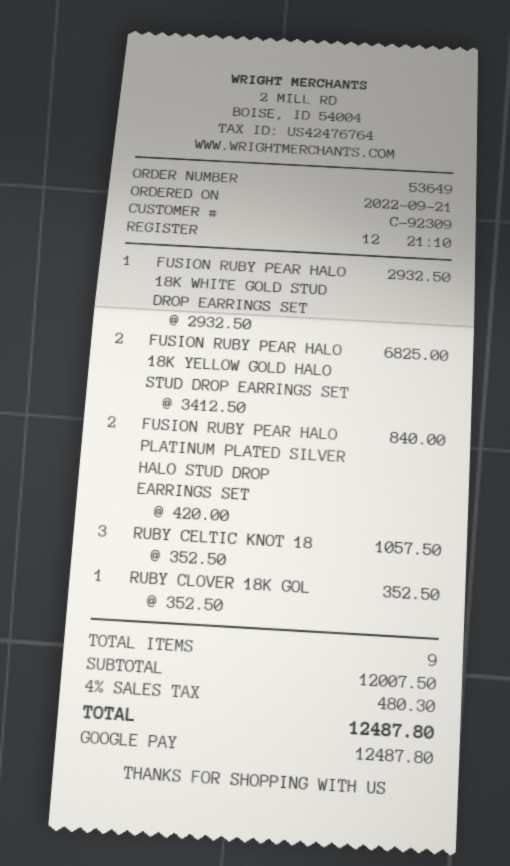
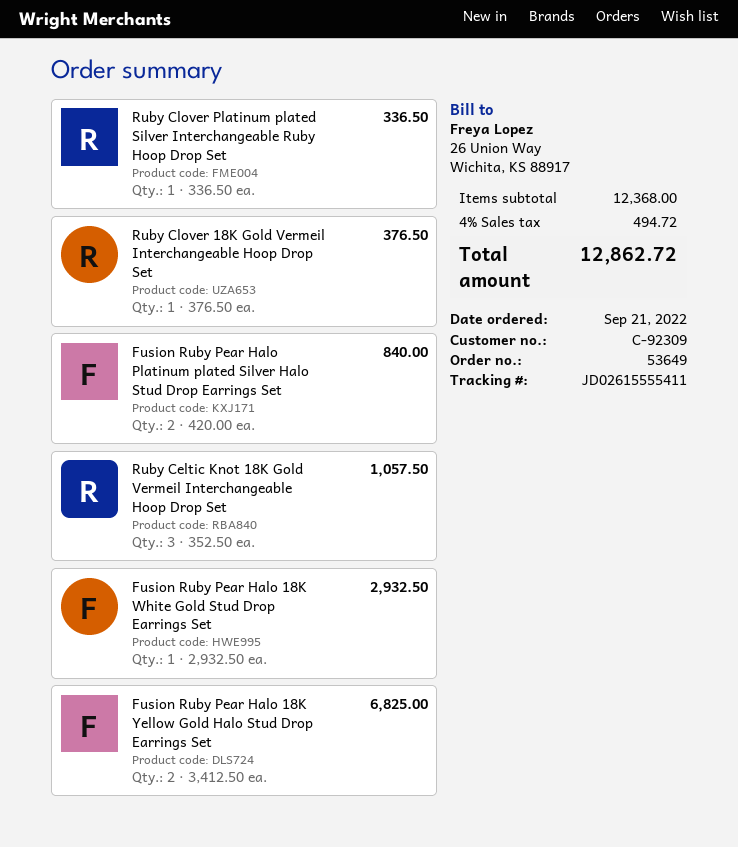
RUBY CLOVER 18K GOL: 1 x 352.50 = 352.50 -> 1 x 376.50 = 376.50
Ruby Clover Platinum plated Silver Interchangeable Ruby Hoop Drop Set: none -> 1 x 336.50 = 336.50
subtotal: 12007.50 -> 12368.00
tax: 4% = 480.30 -> 4% = 494.72
total: 12487.80 -> 12862.72

